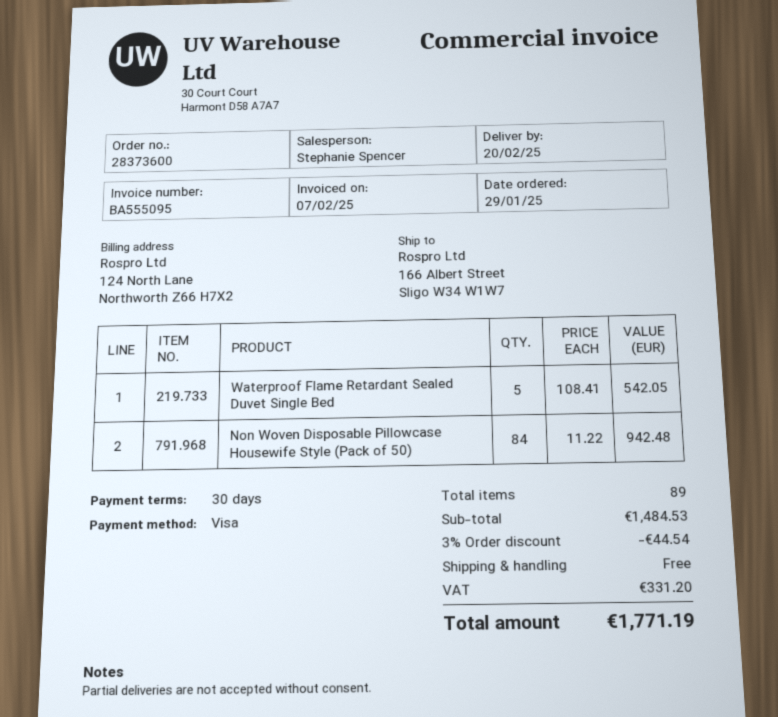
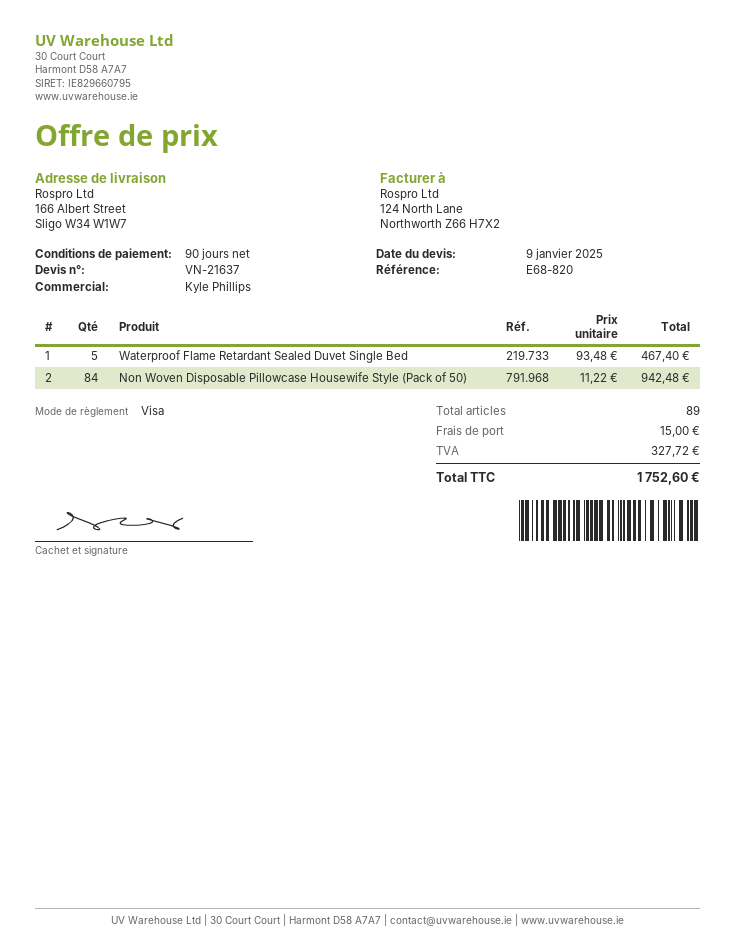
payment terms: 30 days -> 90 days
sales rep: Stephanie Spencer -> Kyle Phillips
Waterproof Flame Retardant Sealed Duvet Single Bed: 5 x 108.41 = 542.05 -> 5 x 93.48 = 467.40
discount: 3% = 44.54 -> none
shipping: 0.00 -> 15.00
tax: 331.20 -> 327.72
total: 1771.19 -> 1752.60

